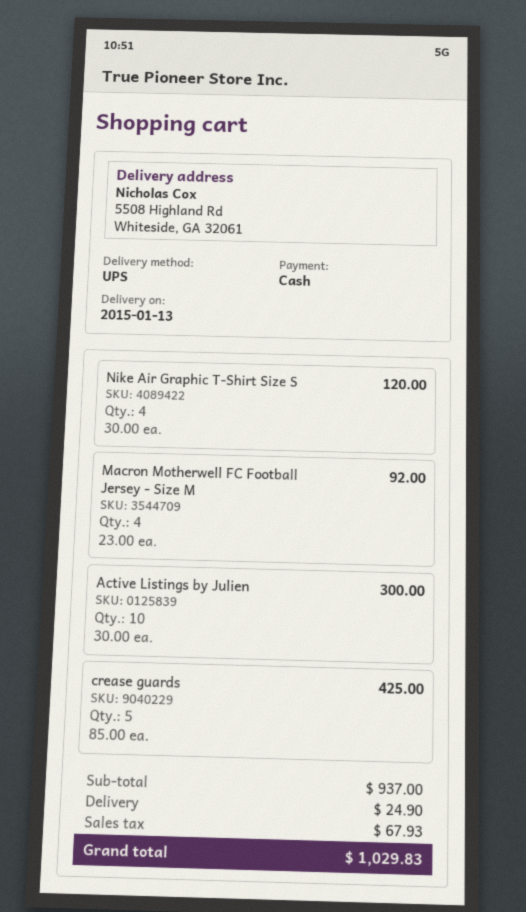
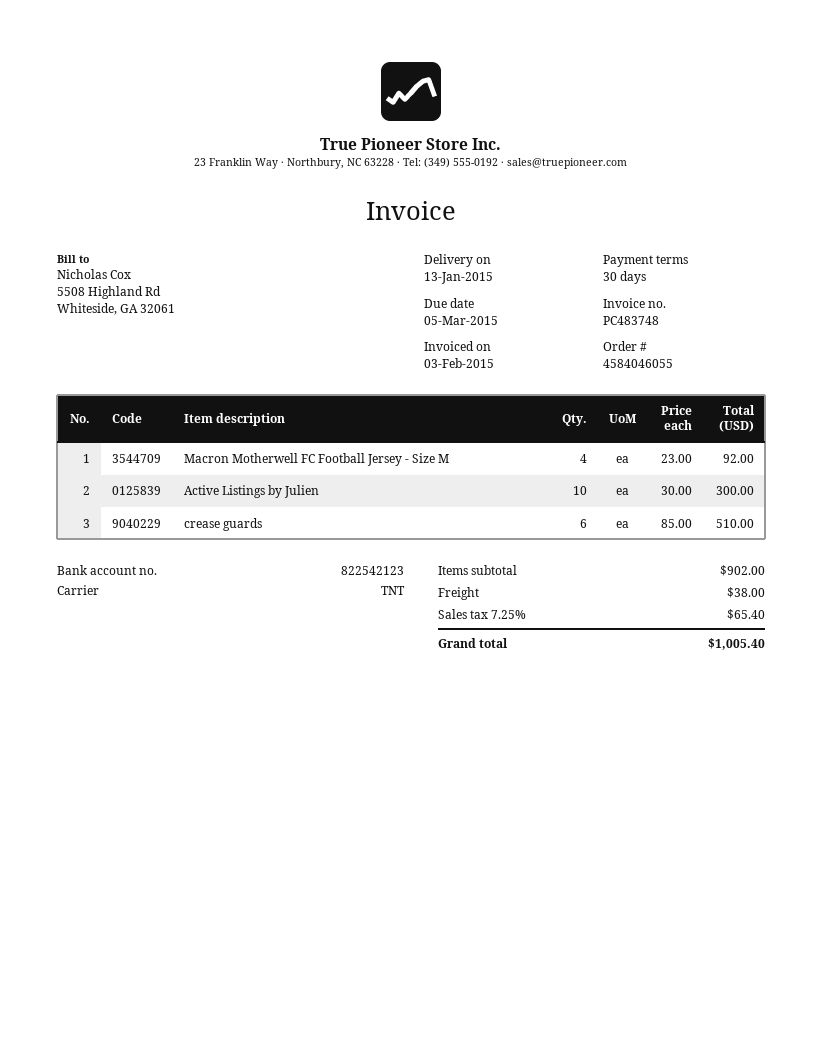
shipping method: UPS -> TNT
Nike Air Graphic T-Shirt Size S: 4 x 30.00 = 120.00 -> none
crease guards: 5 x 85.00 = 425.00 -> 6 x 85.00 = 510.00
subtotal: 937.00 -> 902.00
shipping: 24.90 -> 38.00
tax: 67.93 -> 65.40
total: 1029.83 -> 1005.40

